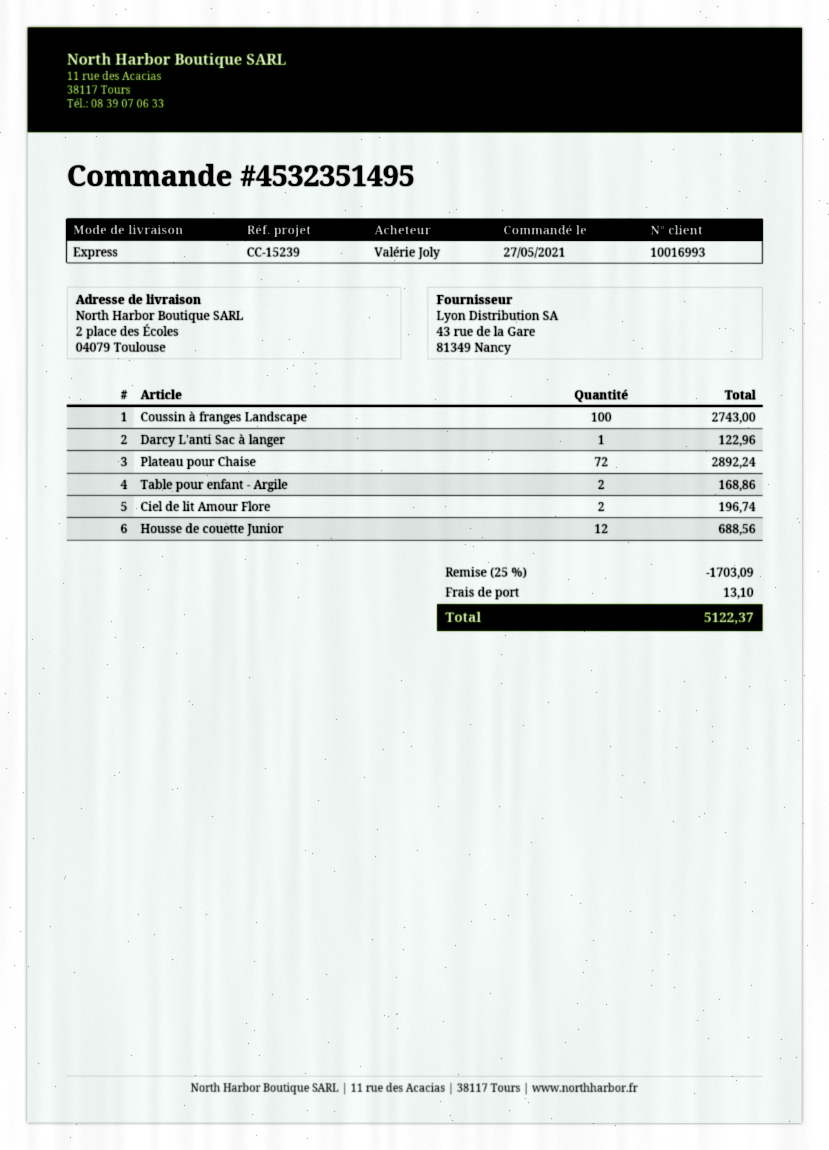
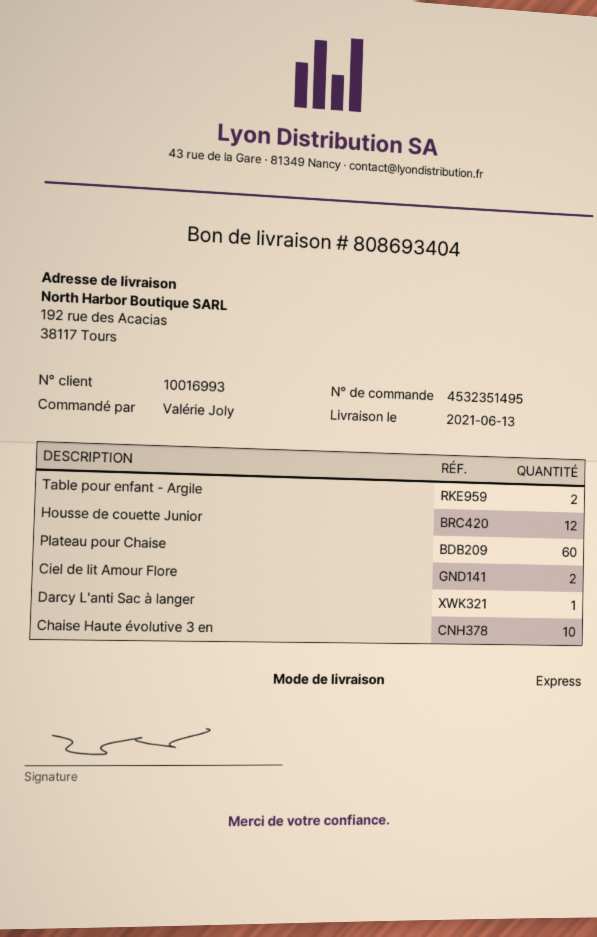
ship to: 2 place des Écoles, 04079 Toulouse -> 192 rue des Acacias, 38117 Tours
Coussin à franges Landscape: 100 -> none
Plateau pour Chaise: 72 -> 60
Chaise Haute évolutive 3 en: none -> 10

